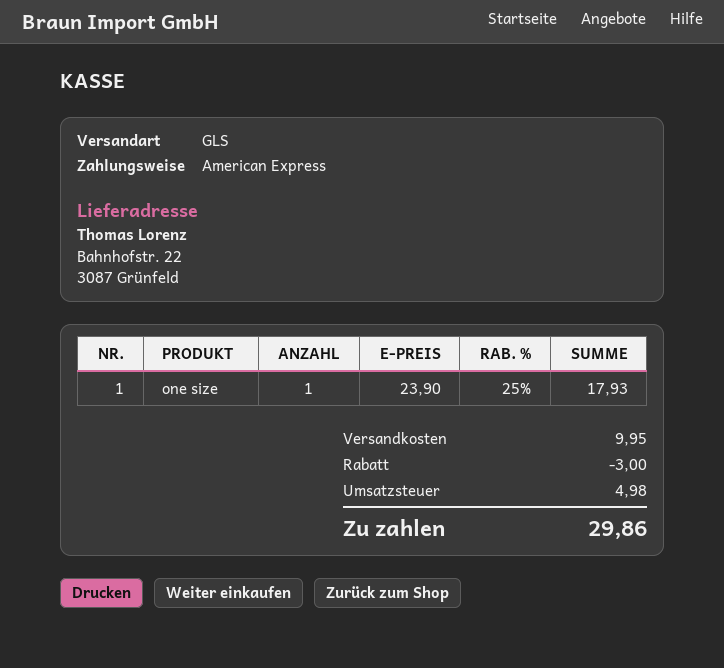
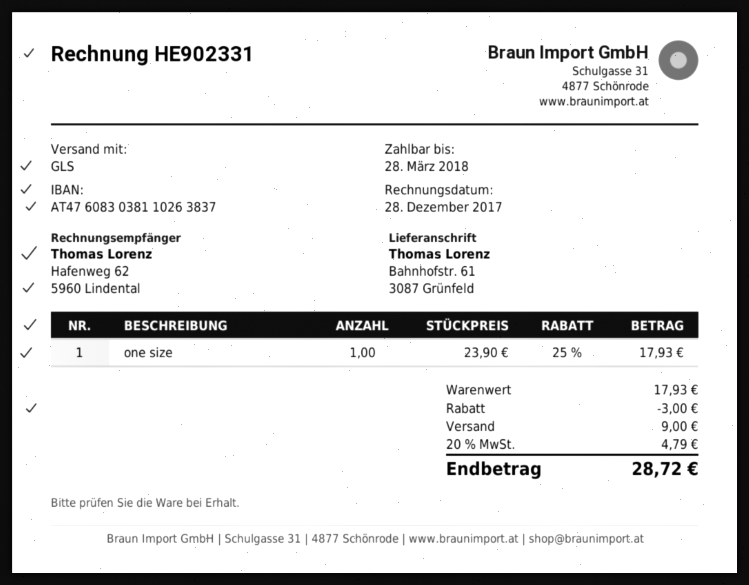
ship to: Bahnhofstr. 22, 3087 Grünfeld -> Bahnhofstr. 61, 3087 Grünfeld
shipping: 9.95 -> 9.00
tax: 4.98 -> 4.79
total: 29.86 -> 28.72

